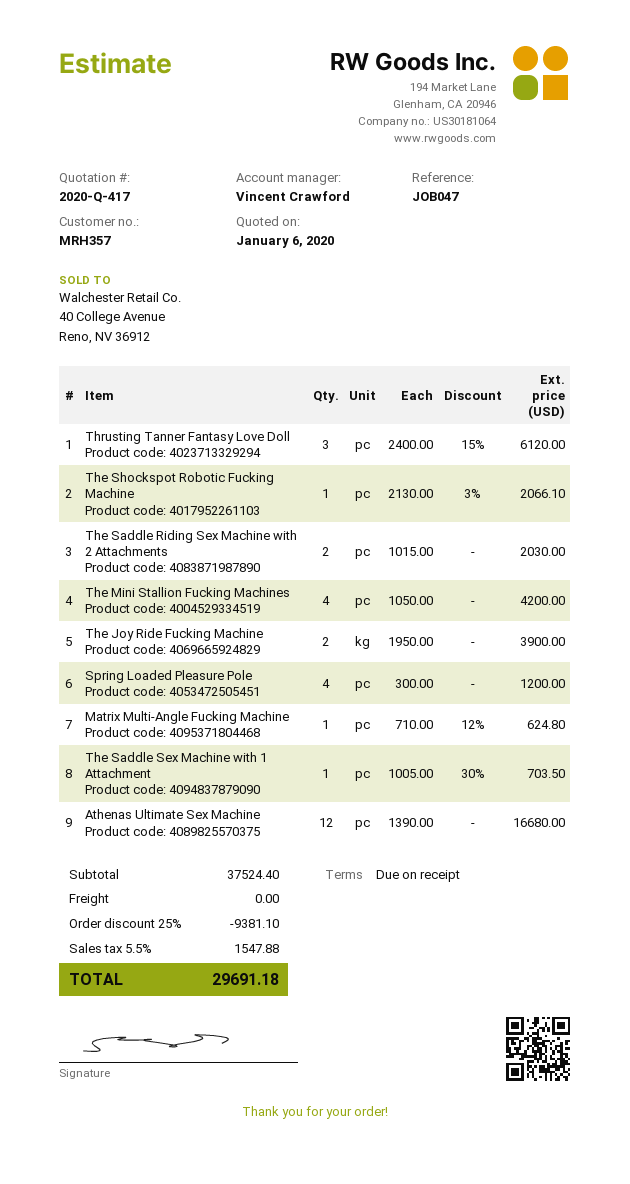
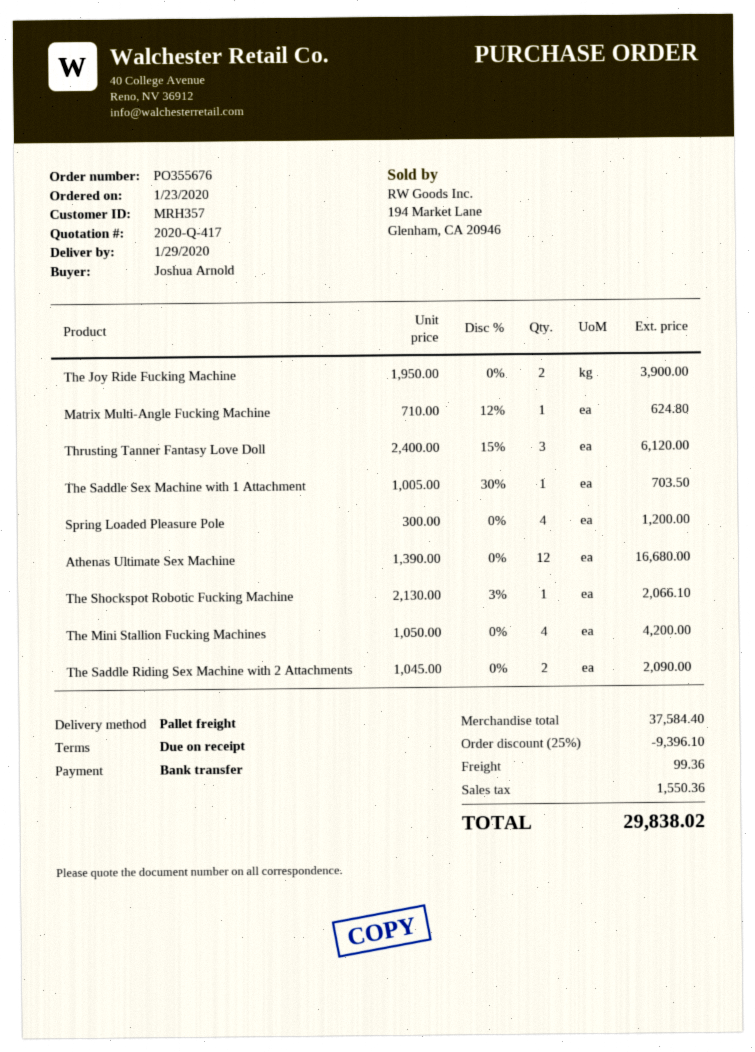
The Saddle Riding Sex Machine with 2 Attachments: 2 x 1015.00 = 2030.00 -> 2 x 1045.00 = 2090.00
subtotal: 37524.40 -> 37584.40
discount: 25% = 9381.10 -> 25% = 9396.10
shipping: 0.00 -> 99.36
tax: 1547.88 -> 1550.36
total: 29691.18 -> 29838.02

